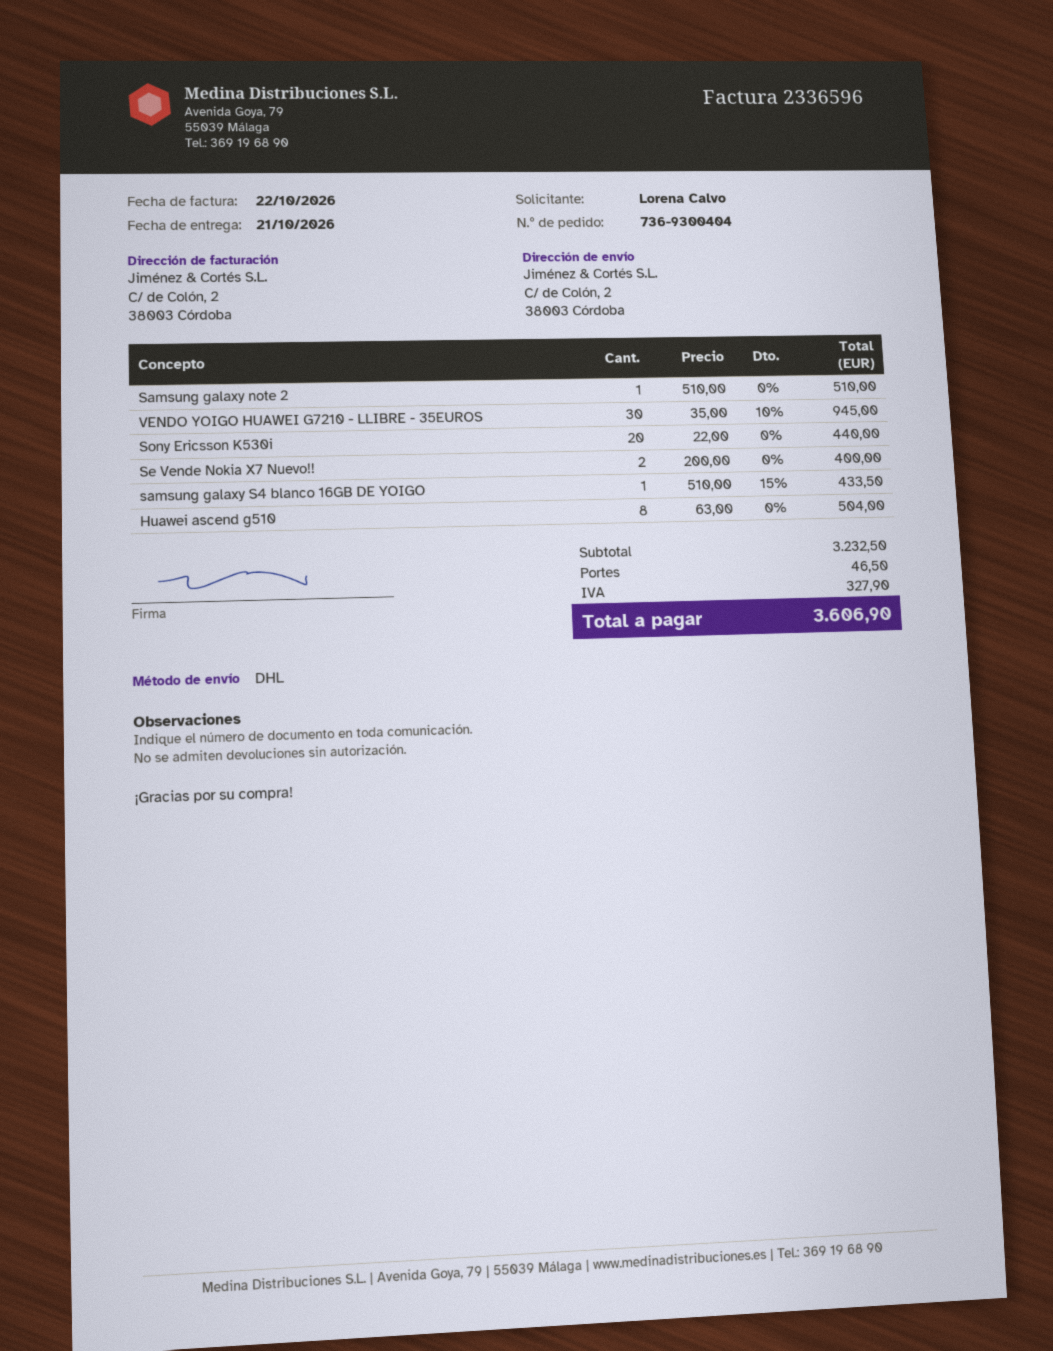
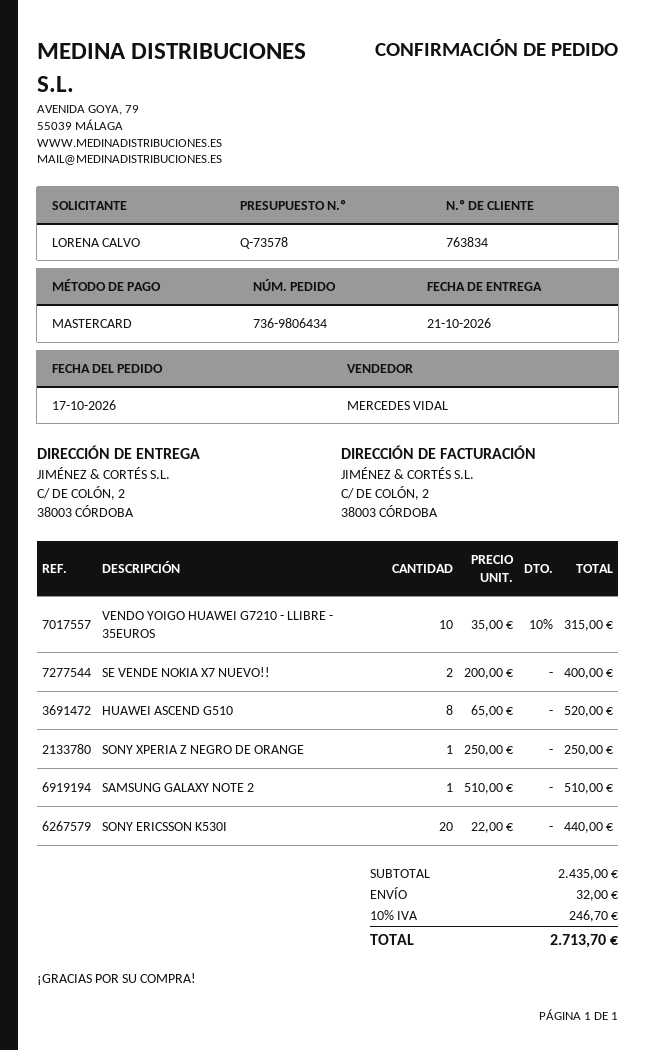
order number: 736-9300404 -> 736-9806434
VENDO YOIGO HUAWEI G7210 - LLIBRE - 35EUROS: 30 x 35.00 - 10% = 945.00 -> 10 x 35.00 - 10% = 315.00
samsung galaxy S4 blanco 16GB DE YOIGO: 1 x 510.00 - 15% = 433.50 -> none
Huawei ascend g510: 8 x 63.00 = 504.00 -> 8 x 65.00 = 520.00
SONY XPERIA Z NEGRO DE ORANGE: none -> 1 x 250.00 = 250.00
subtotal: 3232.50 -> 2435.00
shipping: 46.50 -> 32.00
tax: 327.90 -> 246.70
total: 3606.90 -> 2713.70

